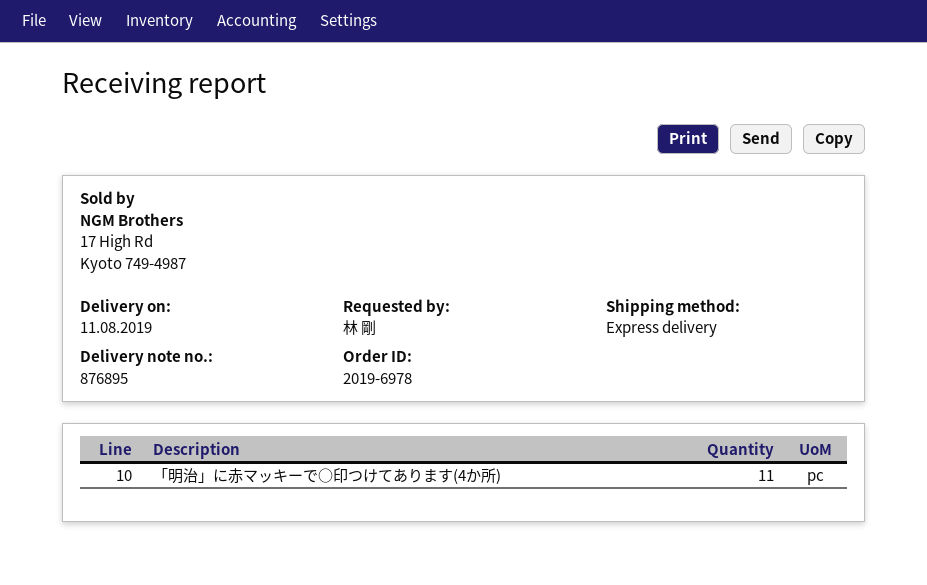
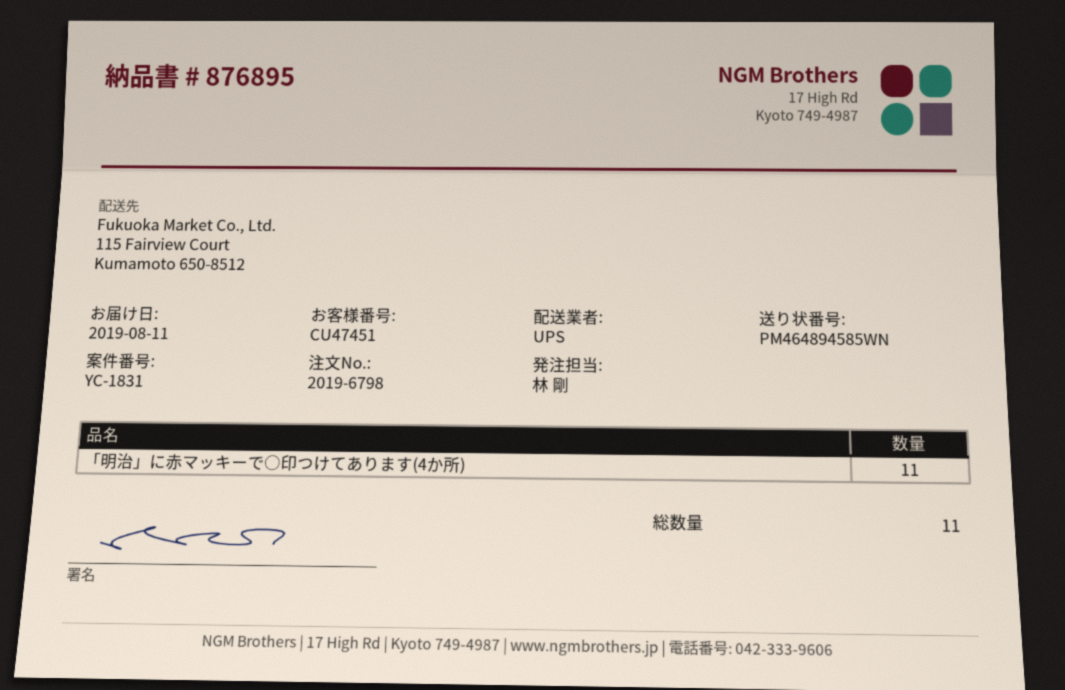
order number: 2019-6978 -> 2019-6798
shipping method: express -> UPS

